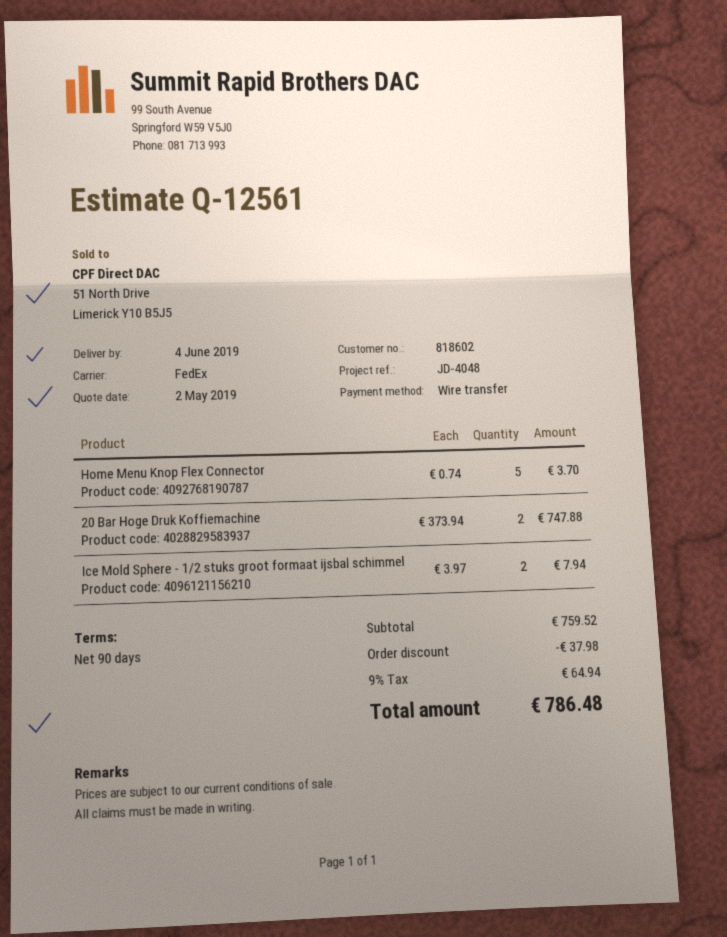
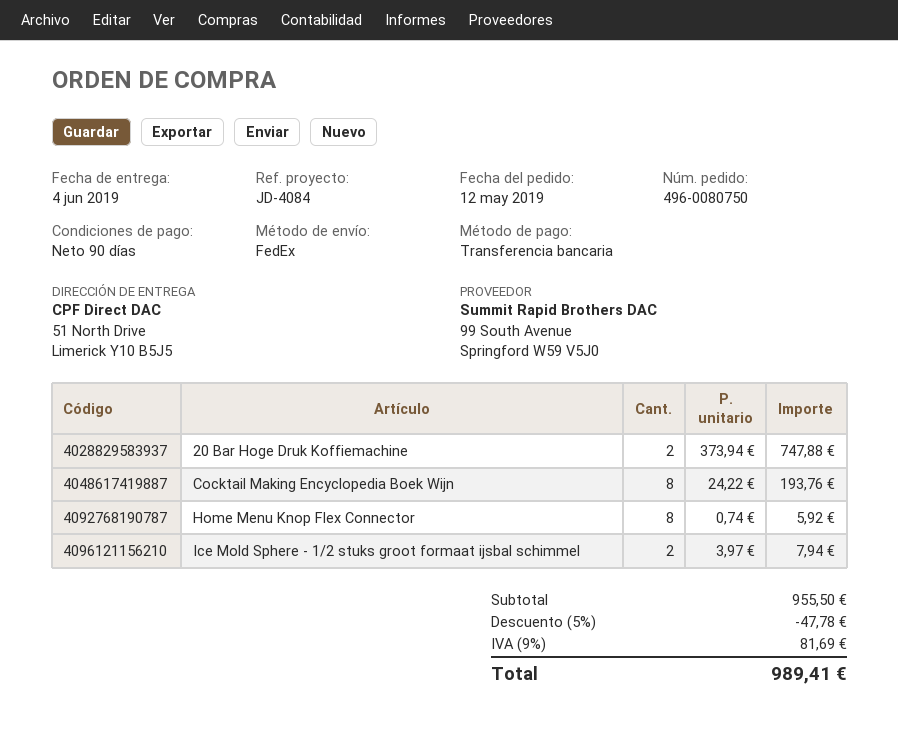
reference: JD-4048 -> JD-4084
Home Menu Knop Flex Connector: 5 x 0.74 = 3.70 -> 8 x 0.74 = 5.92
Cocktail Making Encyclopedia Boek Wijn: none -> 8 x 24.22 = 193.76
subtotal: 759.52 -> 955.50
discount: 37.98 -> 47.78
tax: 9% = 64.94 -> 9% = 81.69
total: 786.48 -> 989.41

